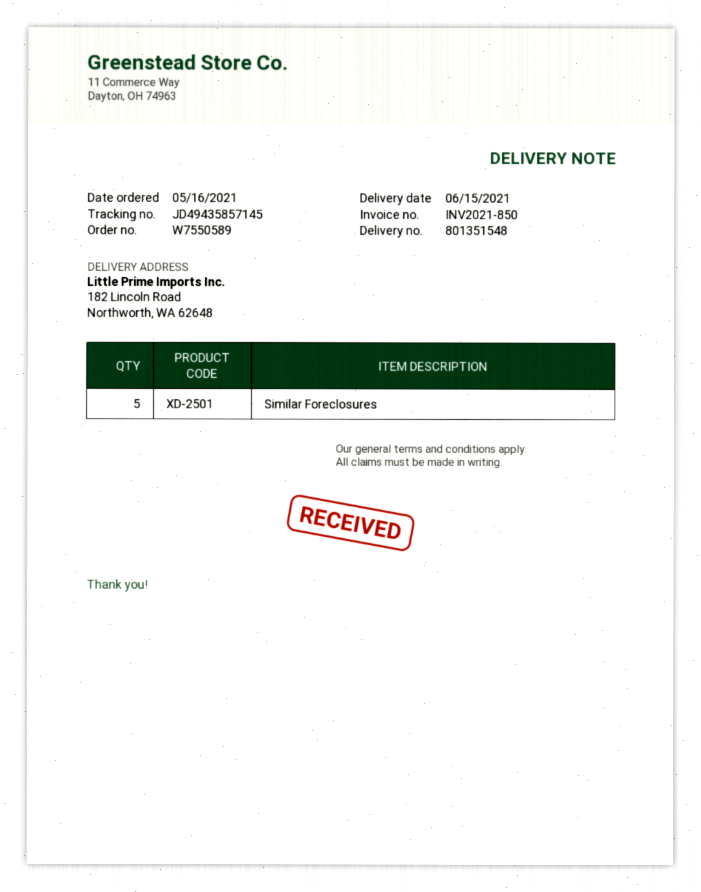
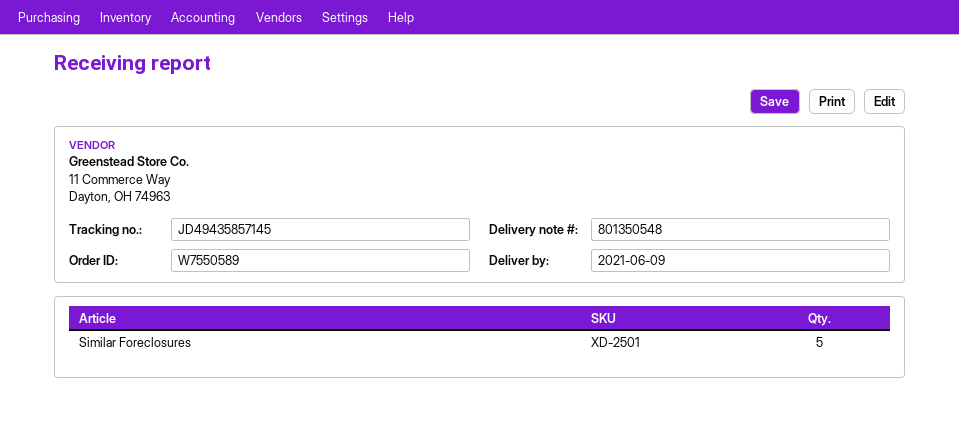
delivery note number: 801351548 -> 801350548
delivery date: 2021-06-15 -> 2021-06-09

